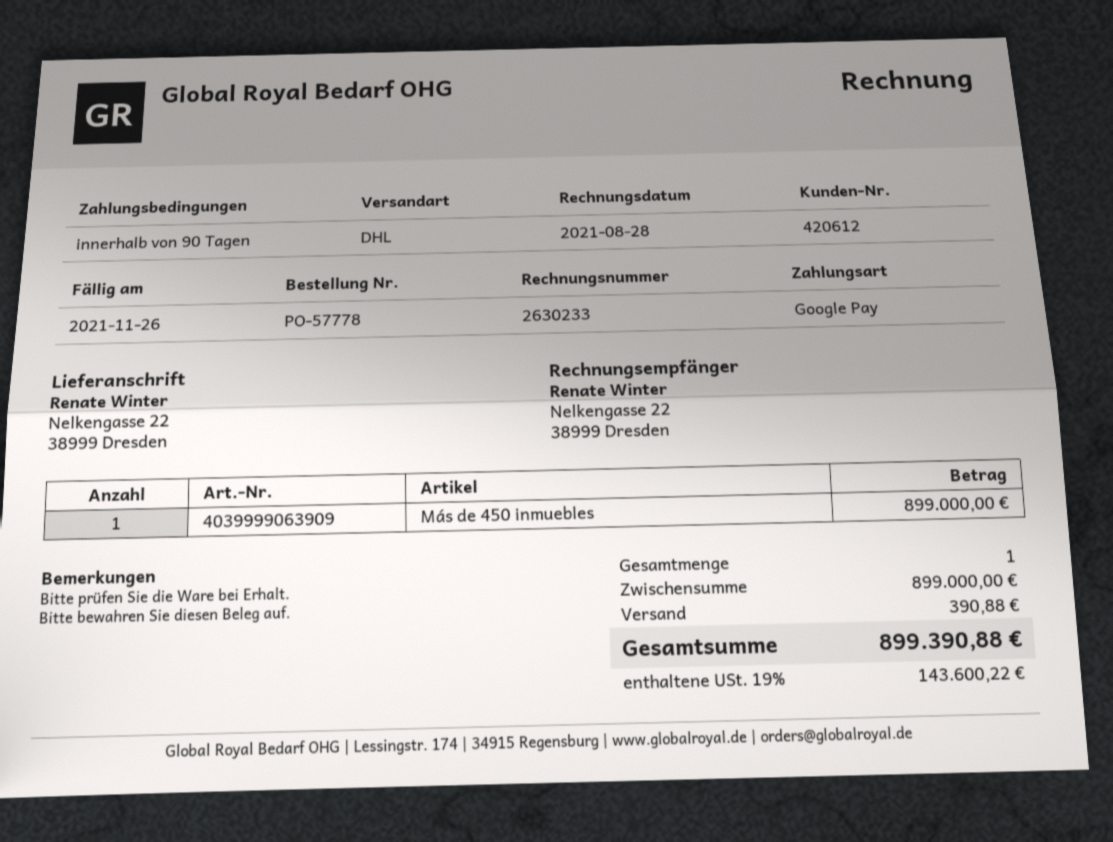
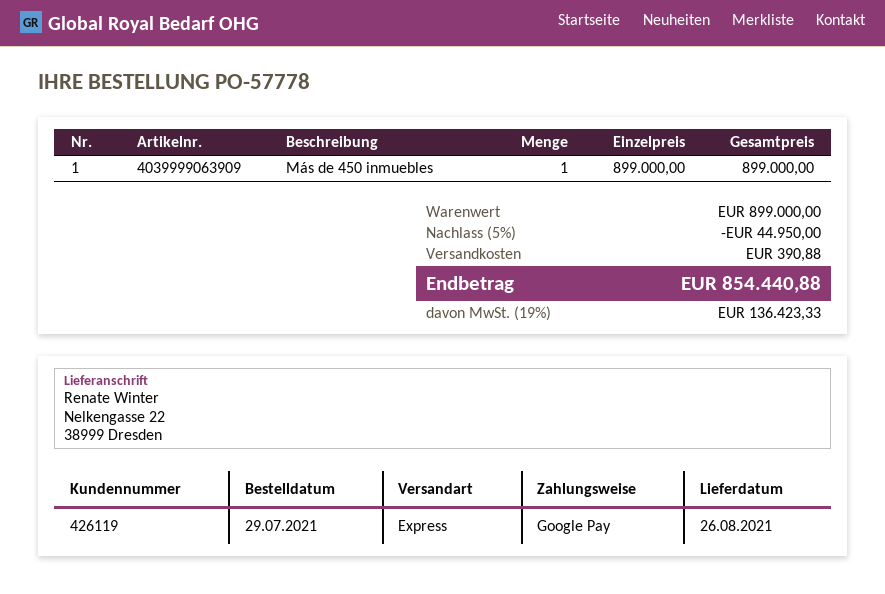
customer number: 420612 -> 426119
shipping method: DHL -> express
discount: none -> 5% = 44950.00
tax: 19% = 143600.22 -> 19% = 136423.33
total: 899390.88 -> 854440.88

